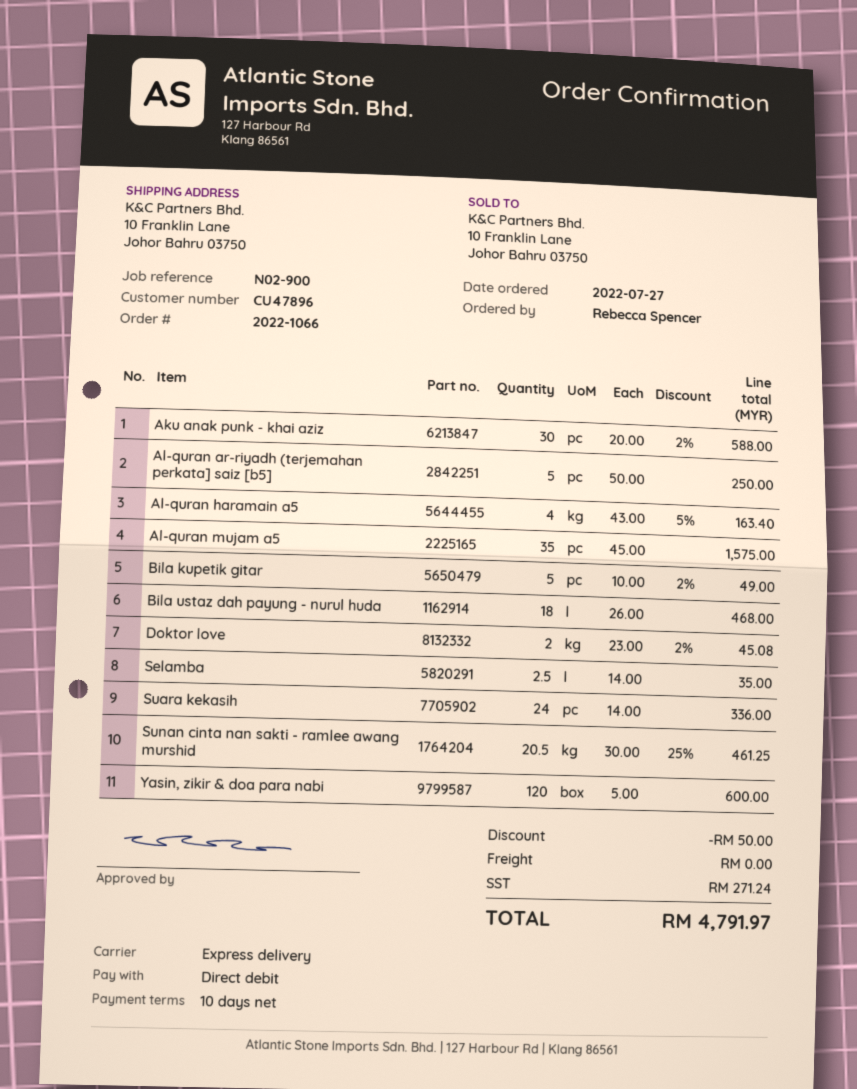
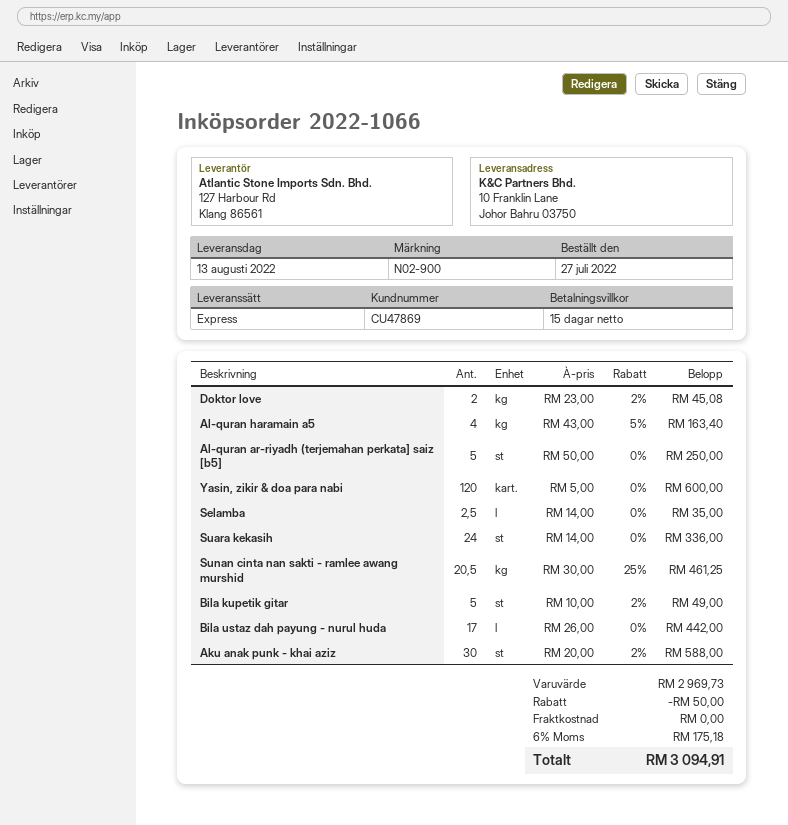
payment terms: 10 days -> 15 days
customer number: CU47896 -> CU47869
Al-quran mujam a5: 35 x 45.00 = 1575.00 -> none
Bila ustaz dah payung - nurul huda: 18 x 26.00 = 468.00 -> 17 x 26.00 = 442.00
tax: 271.24 -> 175.18
total: 4791.97 -> 3094.91

